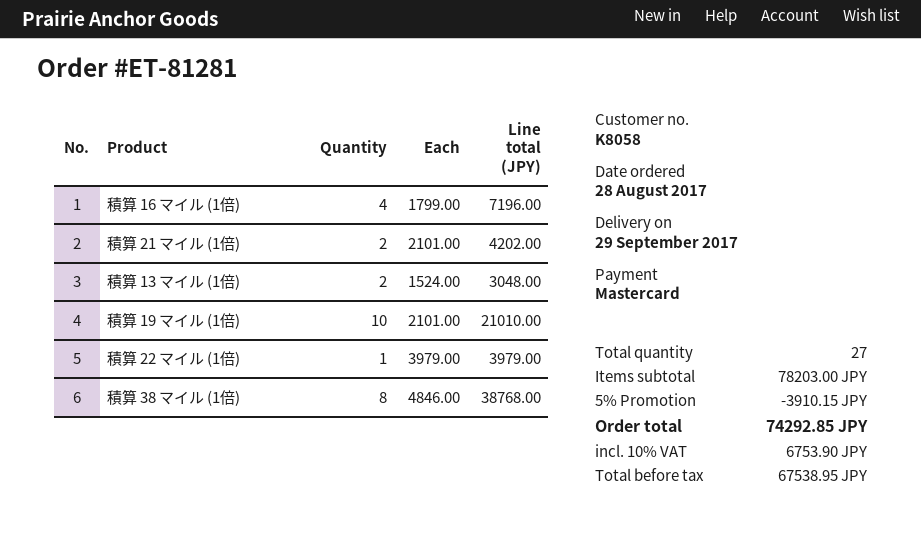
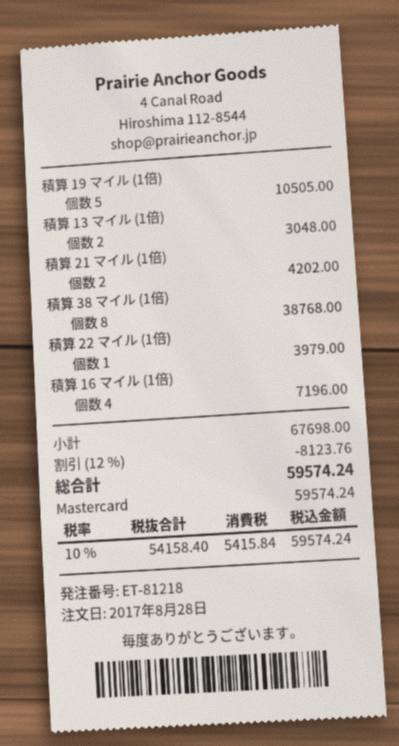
order number: ET-81281 -> ET-81218
積算 19 マイル (1倍): 10 for 21010.00 -> 5 for 10505.00
subtotal: 78203.00 -> 67698.00
discount: 5% = 3910.15 -> 12% = 8123.76
net: 67538.95 -> 54158.40
tax: 10% = 6753.90 -> 10% = 5415.84
total: 74292.85 -> 59574.24

